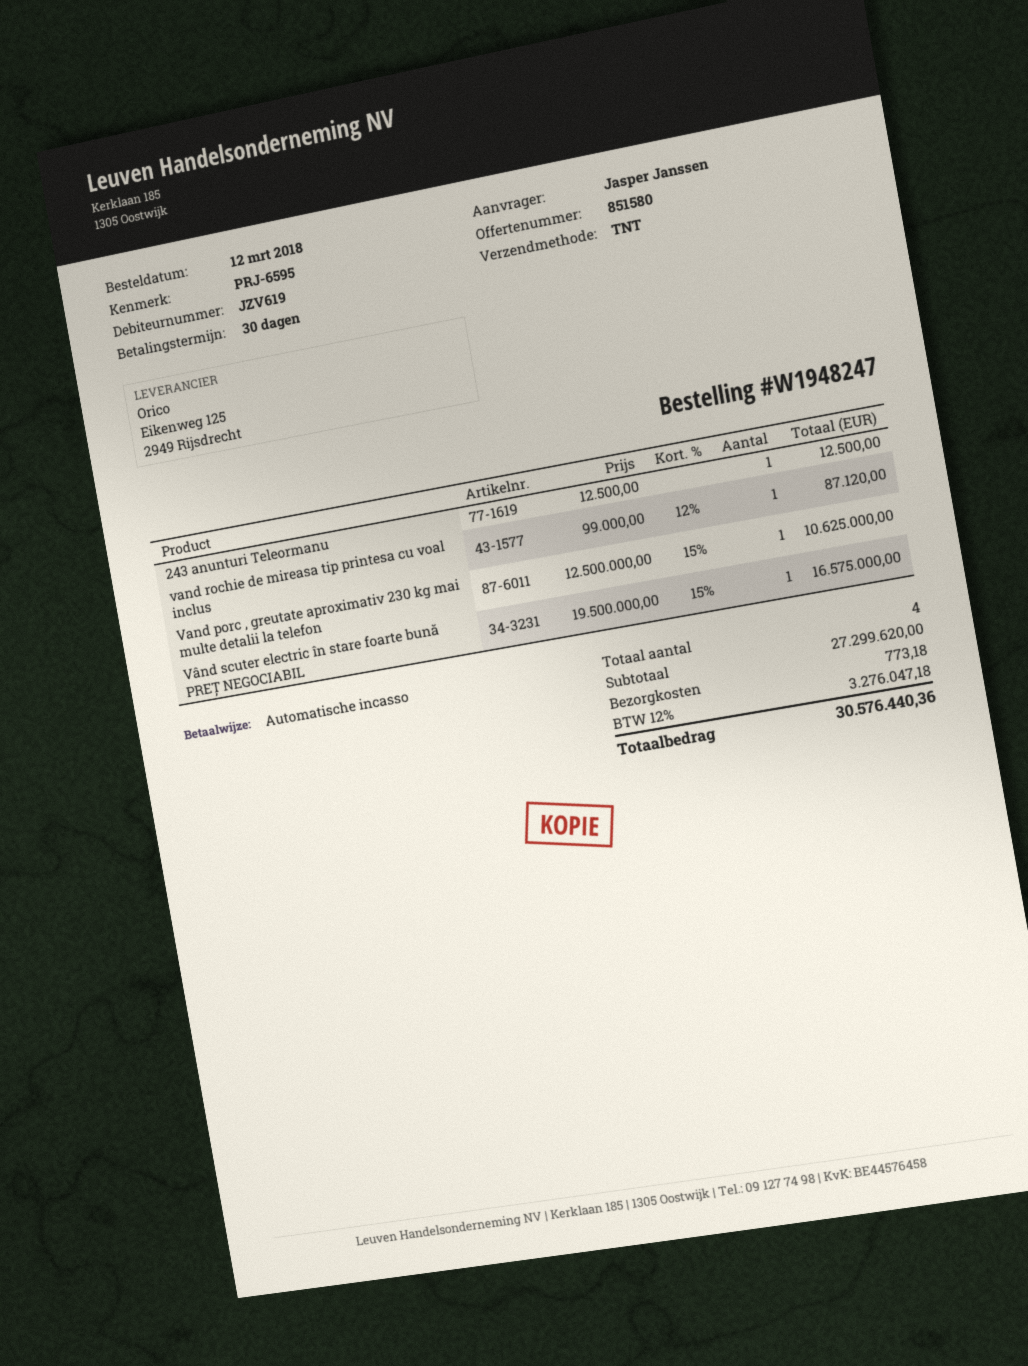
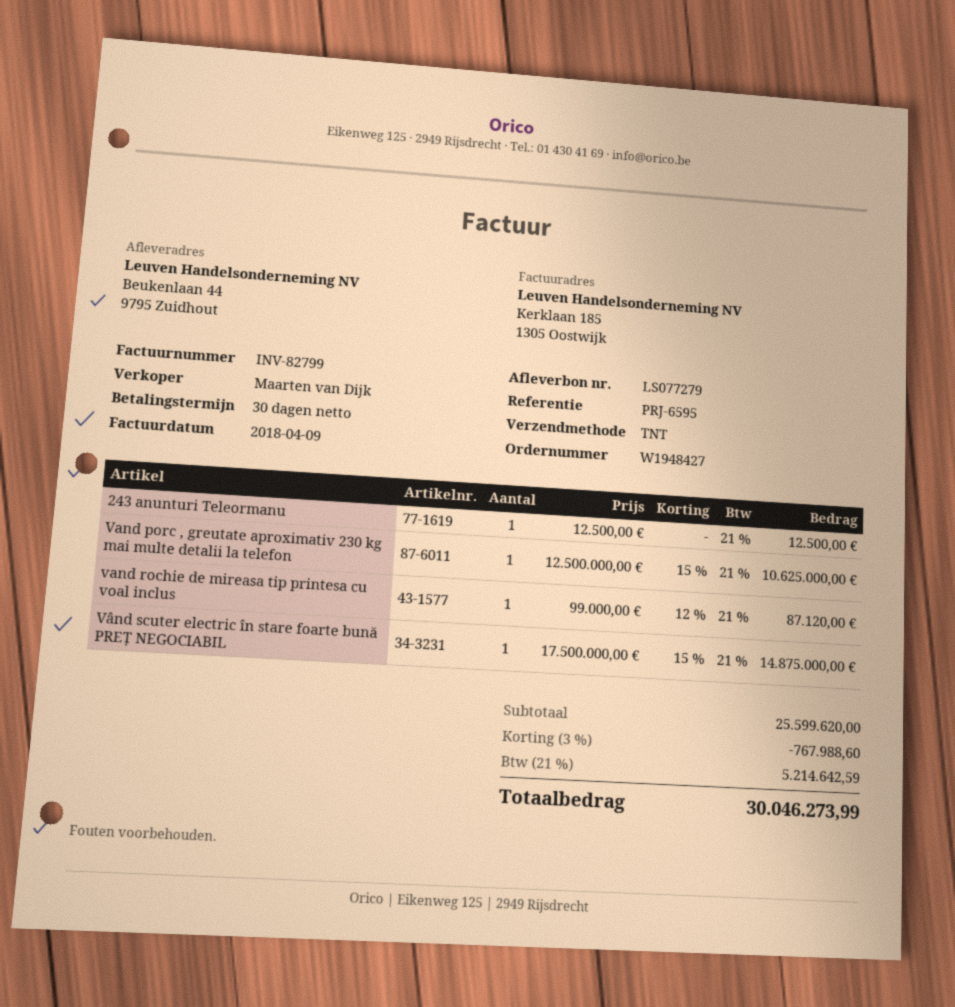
order number: W1948247 -> W1948427
Vând scuter electric în stare foarte bună PREȚ NEGOCIABIL: 1 x 19500000.00 - 15% = 16575000.00 -> 1 x 17500000.00 - 15% = 14875000.00
subtotal: 27299620.00 -> 25599620.00
discount: none -> 3% = 767988.60
shipping: 773.18 -> none
tax: 12% = 3276047.18 -> 21% = 5214642.59
total: 30576440.36 -> 30046273.99

